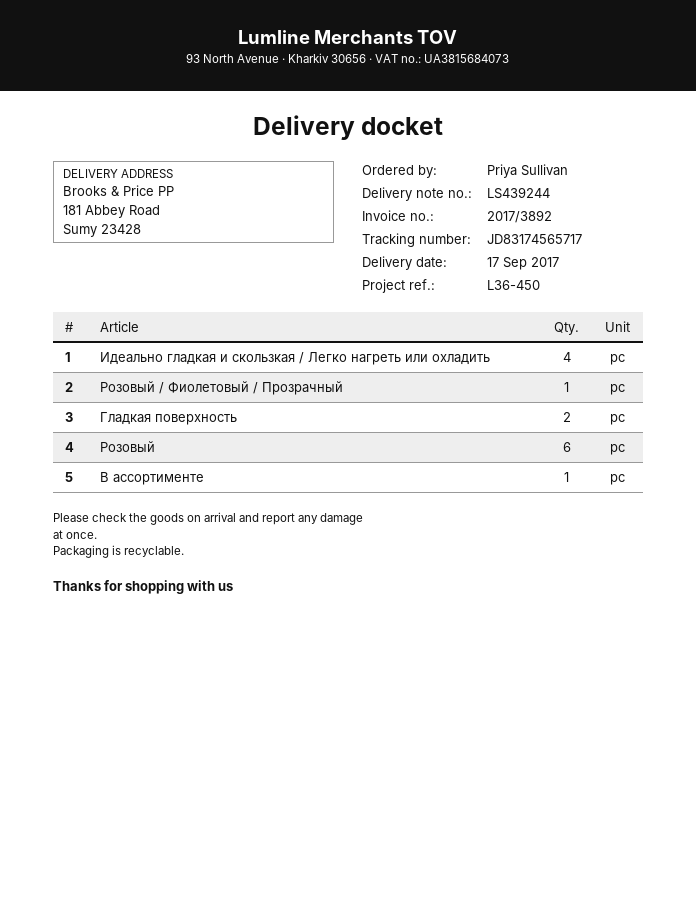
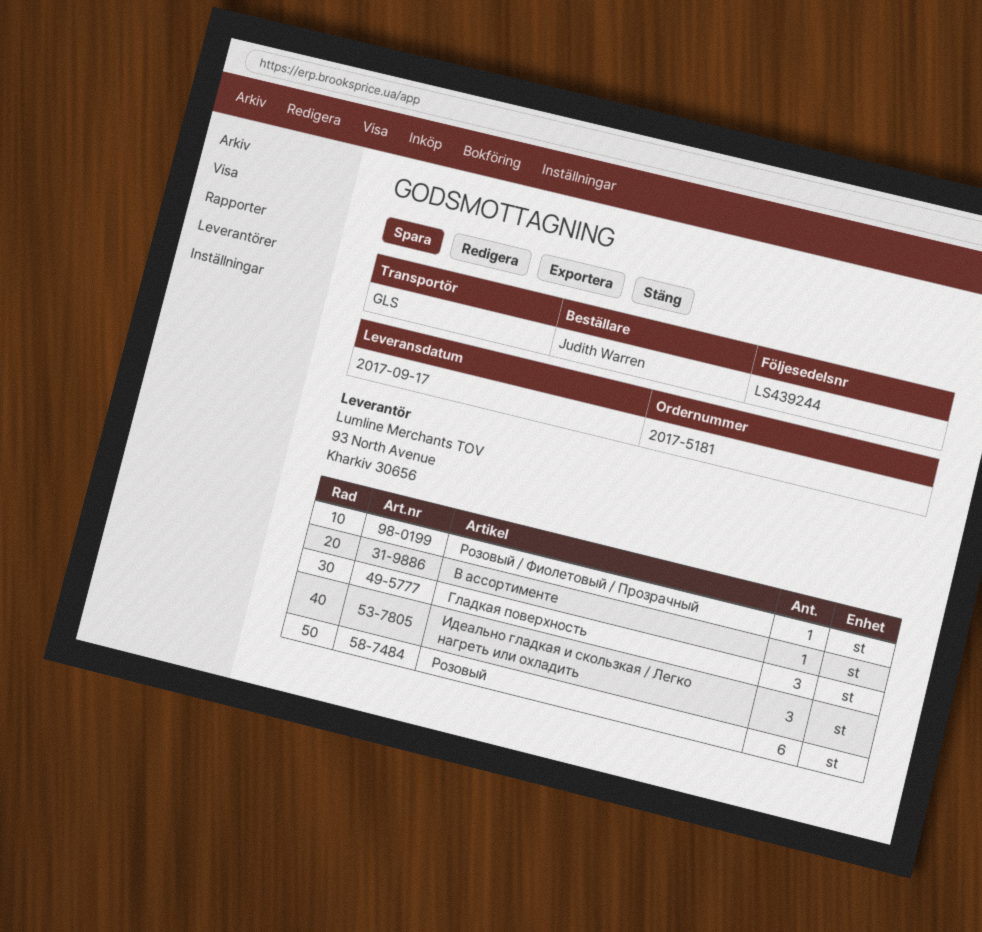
ordered by: Priya Sullivan -> Judith Warren
Идеально гладкая и скользкая / Легко нагреть или охладить: 4 -> 3
Гладкая поверхность: 2 -> 3

